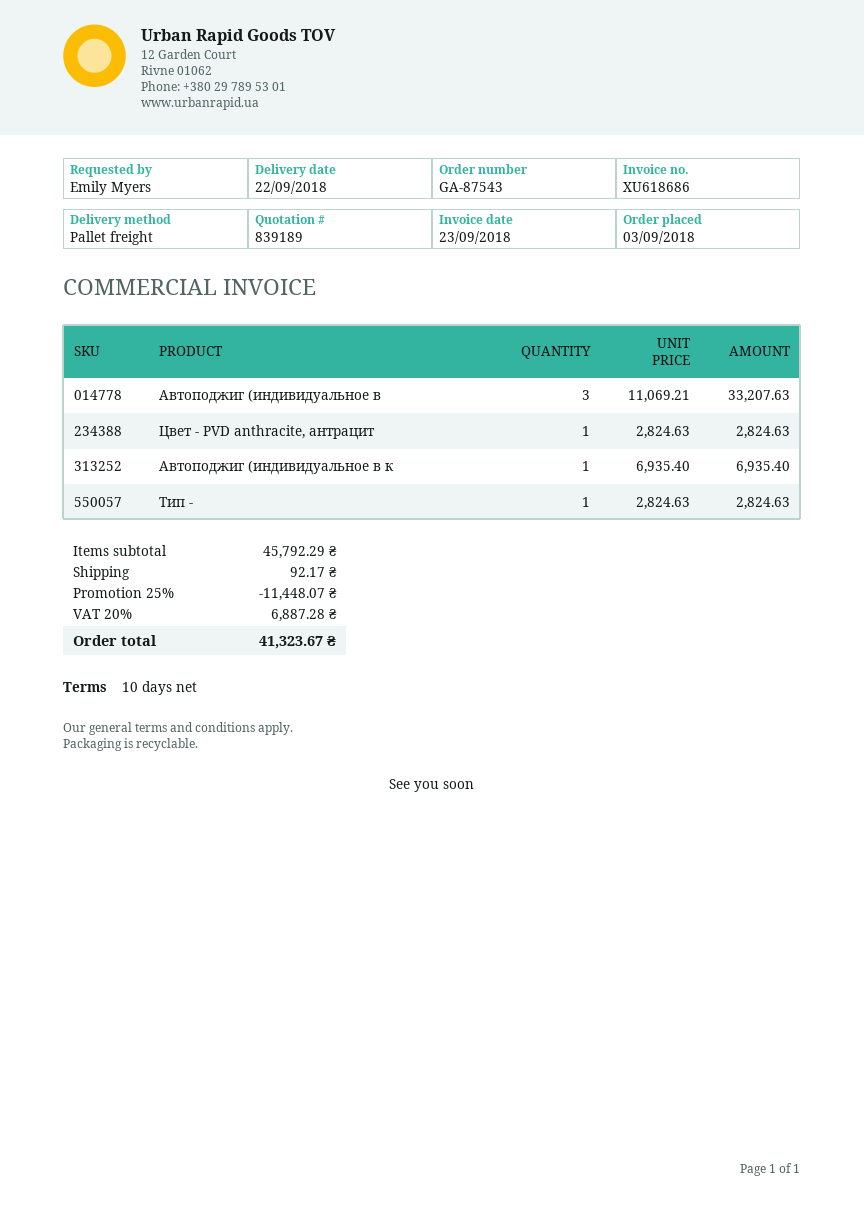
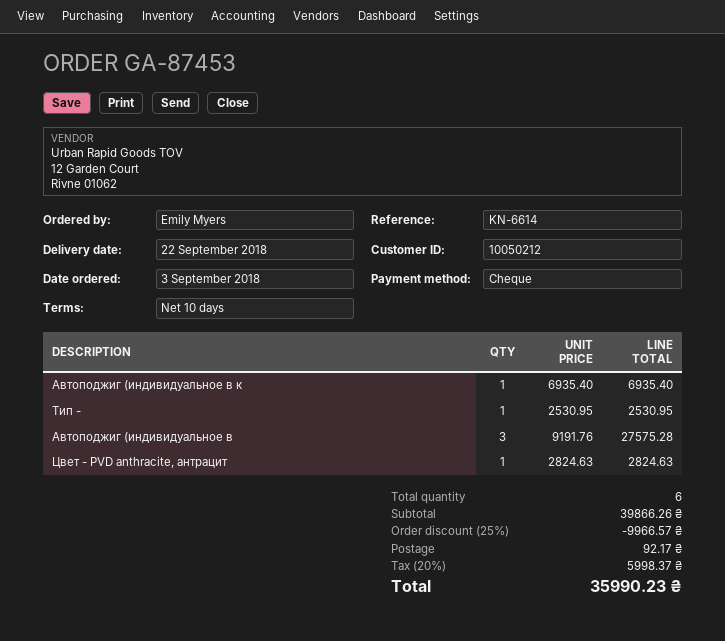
order number: GA-87543 -> GA-87453
Автоподжиг (индивидуальное в: 3 x 11069.21 = 33207.63 -> 3 x 9191.76 = 27575.28
Тип -: 1 x 2824.63 = 2824.63 -> 1 x 2530.95 = 2530.95
subtotal: 45792.29 -> 39866.26
discount: 25% = 11448.07 -> 25% = 9966.57
tax: 20% = 6887.28 -> 20% = 5998.37
total: 41323.67 -> 35990.23

